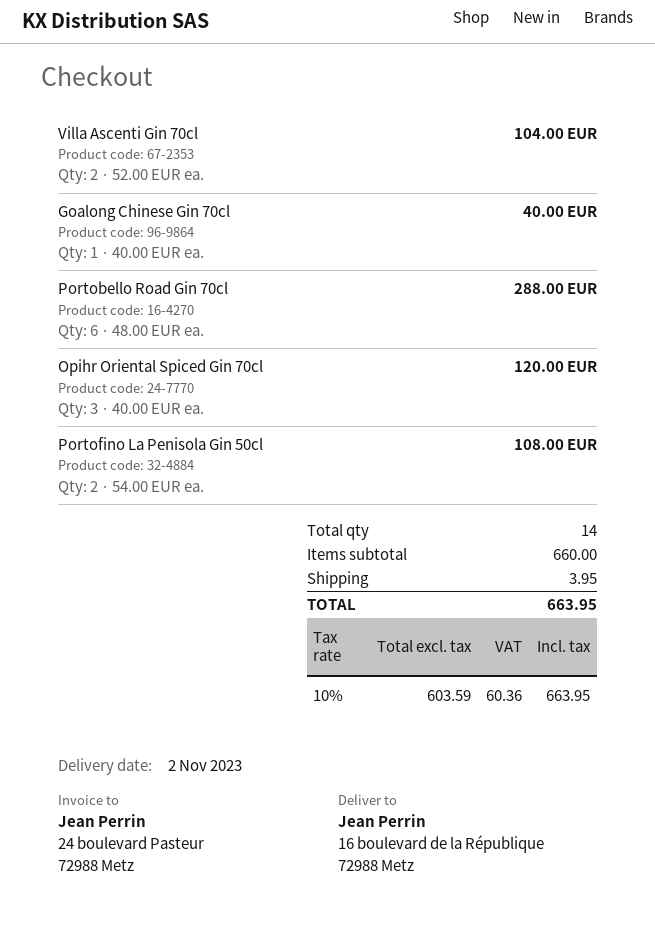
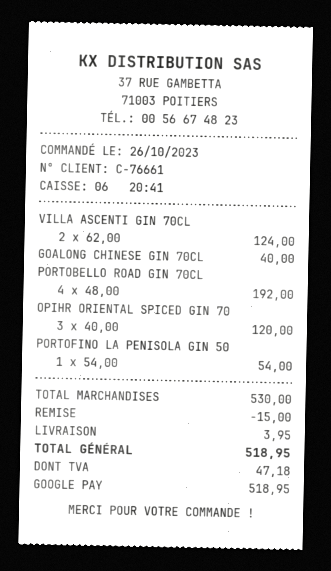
Villa Ascenti Gin 70cl: 2 x 52.00 = 104.00 -> 2 x 62.00 = 124.00
Portobello Road Gin 70cl: 6 x 48.00 = 288.00 -> 4 x 48.00 = 192.00
Portofino La Penisola Gin 50cl: 2 x 54.00 = 108.00 -> 1 x 54.00 = 54.00
subtotal: 660.00 -> 530.00
discount: none -> 15.00
tax: 60.36 -> 47.18
total: 663.95 -> 518.95

